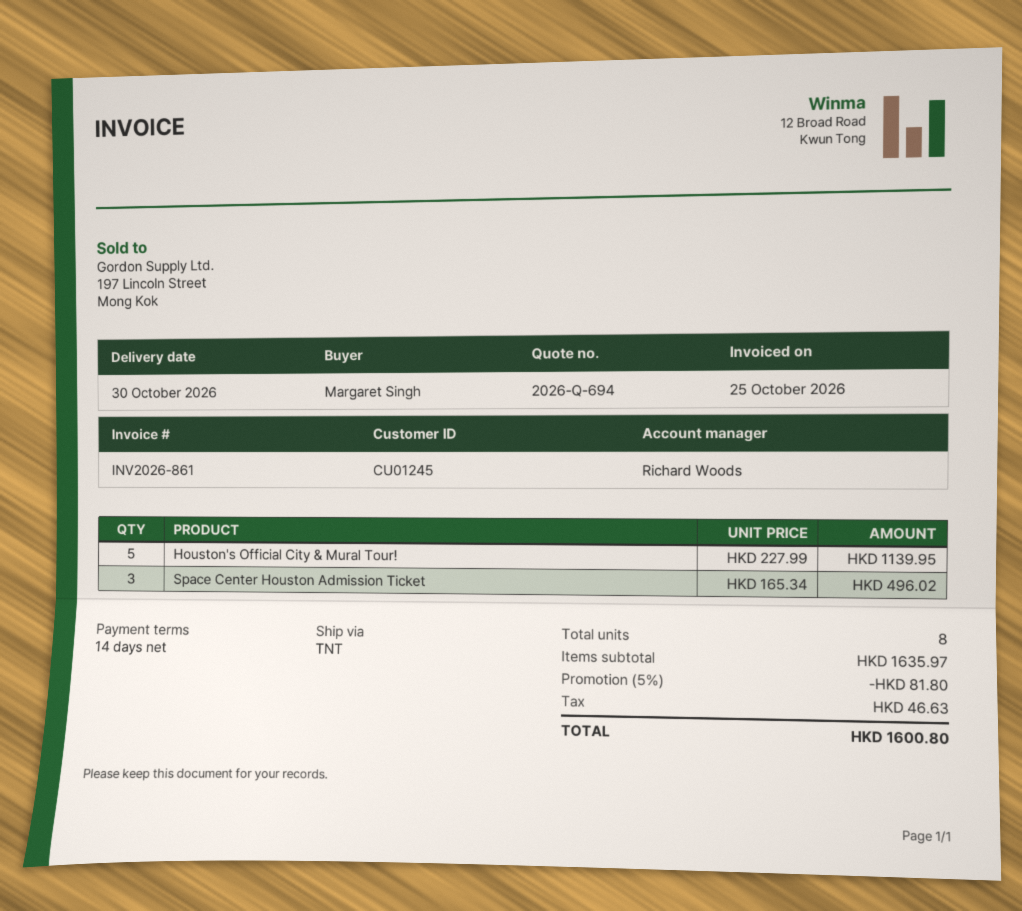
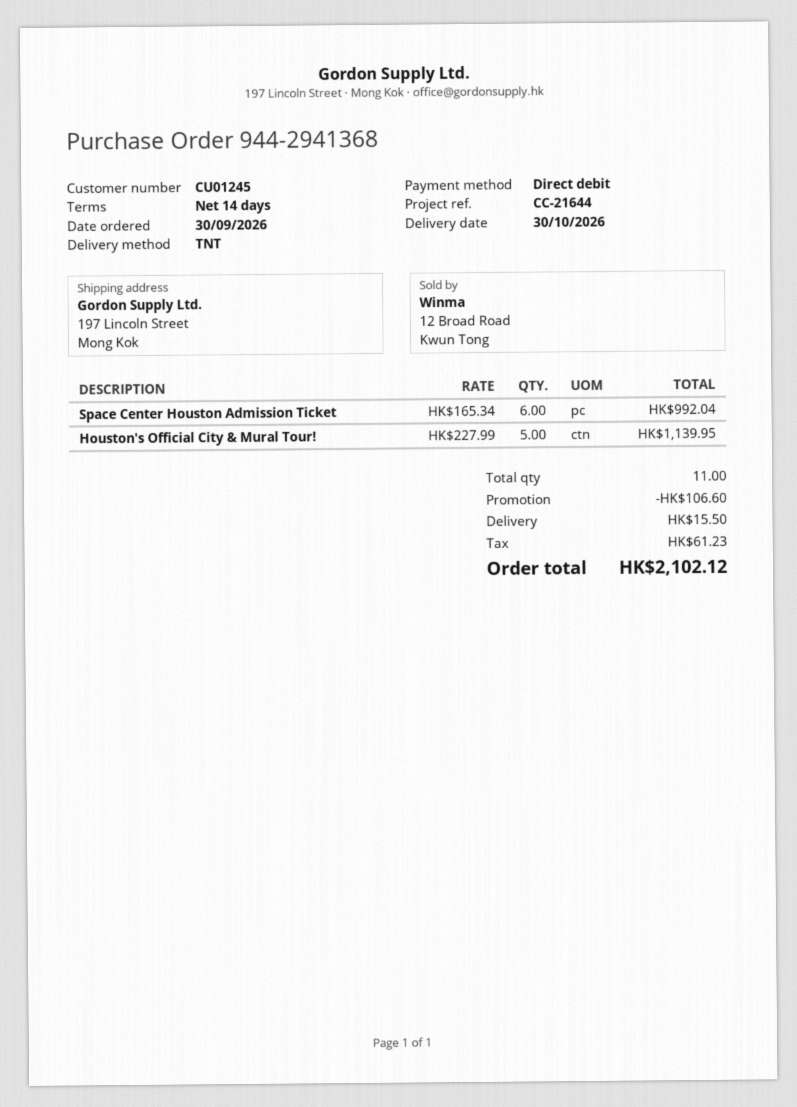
Space Center Houston Admission Ticket: 3 x 165.34 = 496.02 -> 6 x 165.34 = 992.04
total quantity: 8 -> 11
discount: 81.80 -> 106.60
shipping: none -> 15.50
tax: 46.63 -> 61.23
total: 1600.80 -> 2102.12

